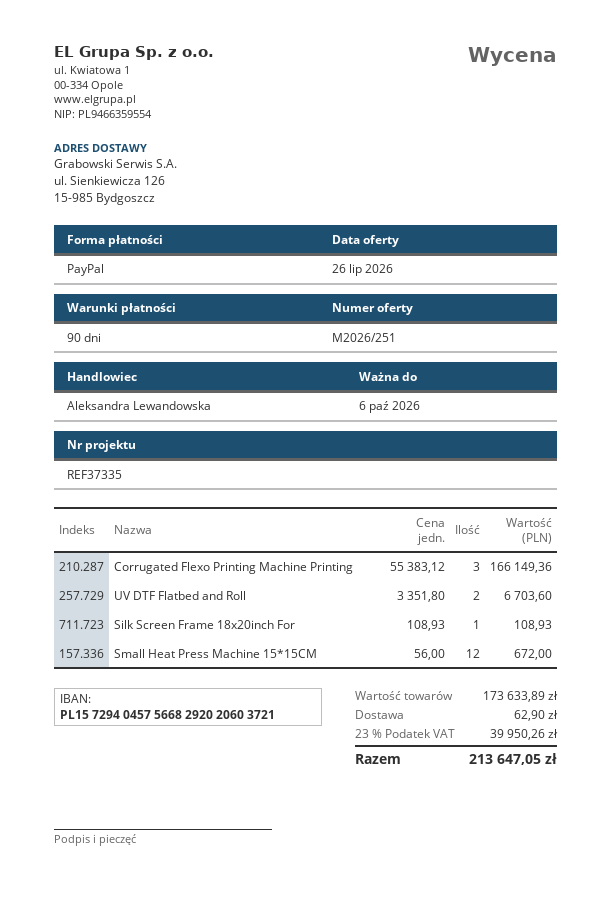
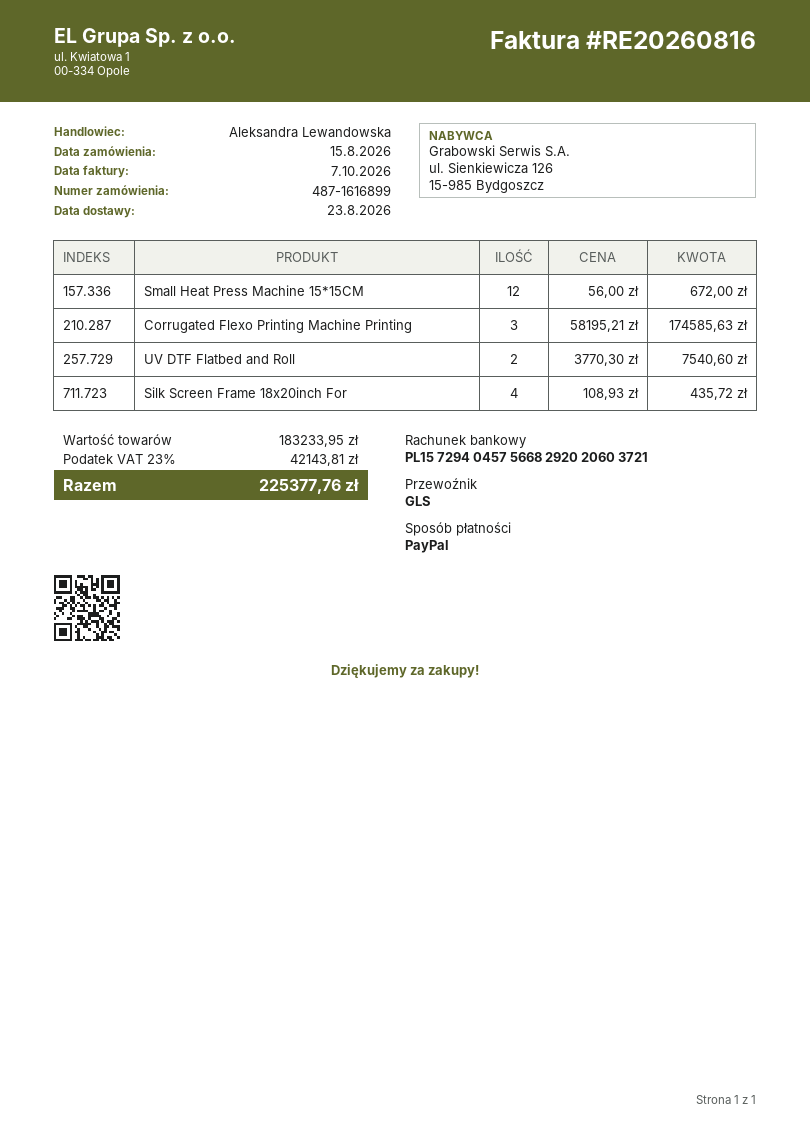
Corrugated Flexo Printing Machine Printing: 3 x 55383.12 = 166149.36 -> 3 x 58195.21 = 174585.63
UV DTF Flatbed and Roll: 2 x 3351.80 = 6703.60 -> 2 x 3770.30 = 7540.60
Silk Screen Frame 18x20inch For: 1 x 108.93 = 108.93 -> 4 x 108.93 = 435.72
subtotal: 173633.89 -> 183233.95
shipping: 62.90 -> none
tax: 23% = 39950.26 -> 23% = 42143.81
total: 213647.05 -> 225377.76

